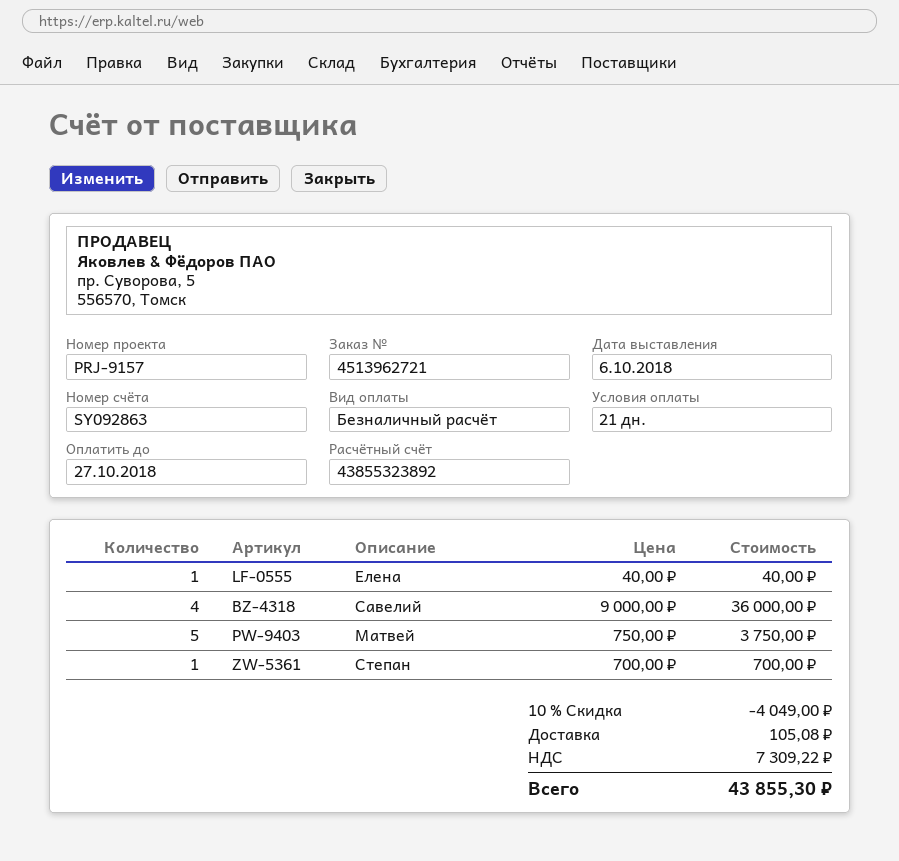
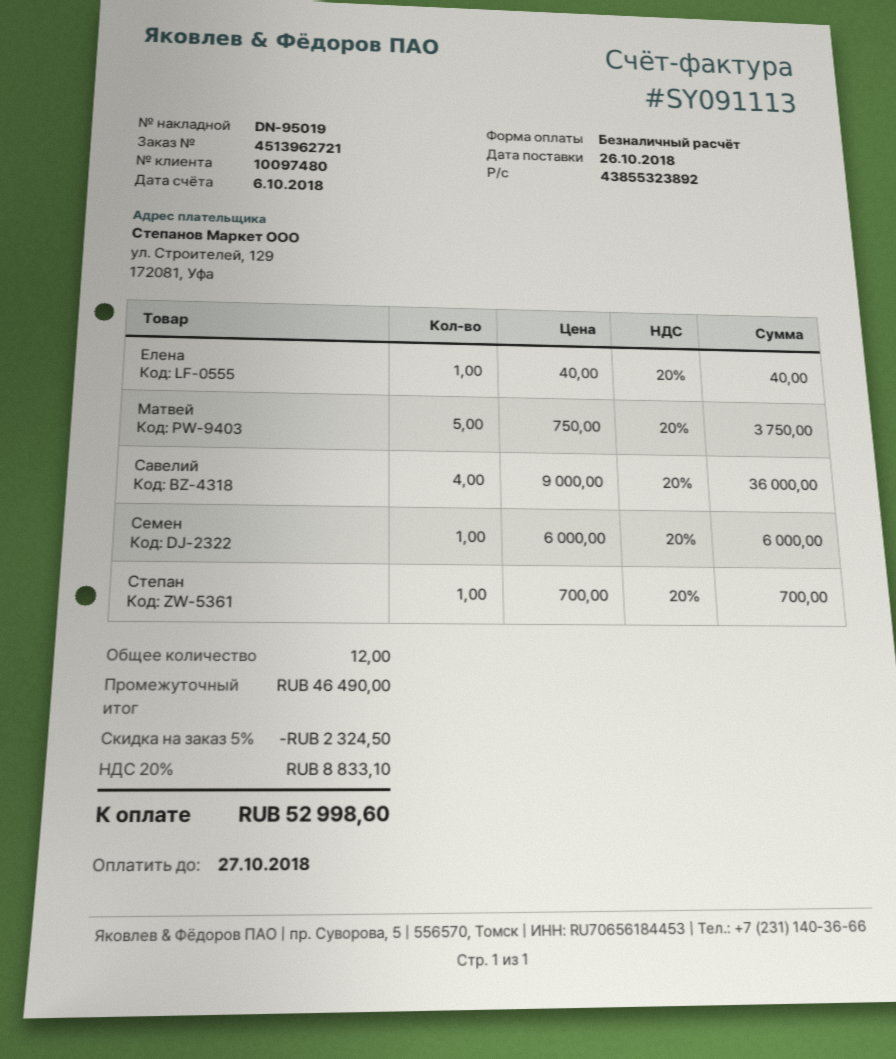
invoice number: SY092863 -> SY091113
Семен: none -> 1 x 6000.00 = 6000.00
discount: 10% = 4049.00 -> 5% = 2324.50
shipping: 105.08 -> none
tax: 7309.22 -> 8833.10
total: 43855.30 -> 52998.60

